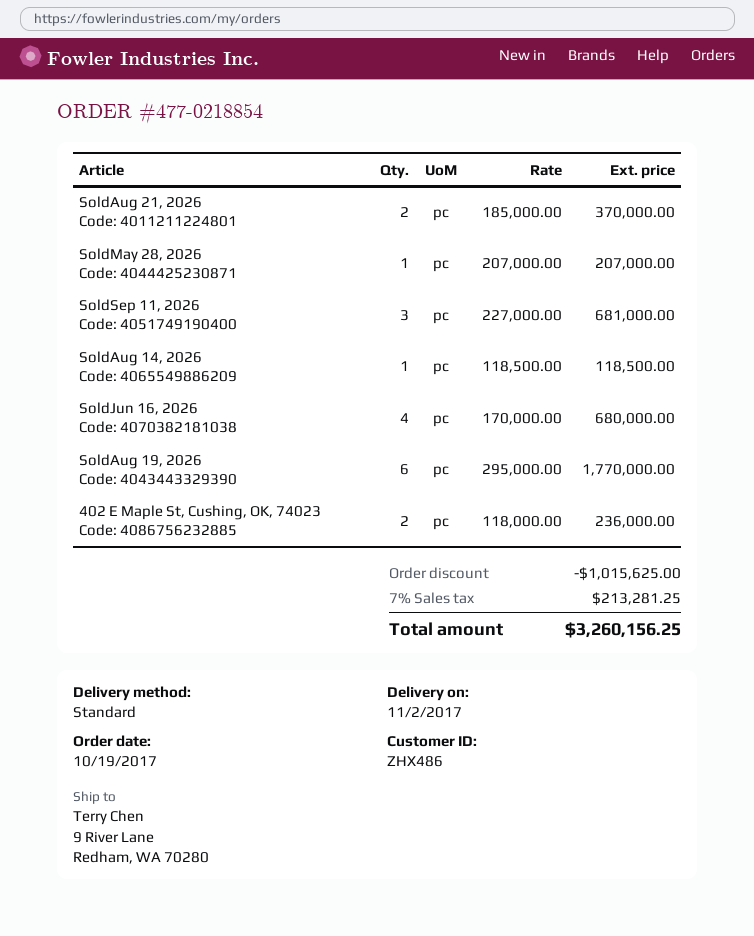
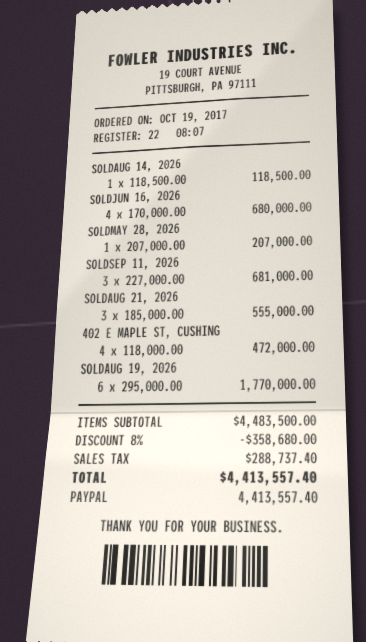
SoldAug 21, 2026: 2 x 185000.00 = 370000.00 -> 3 x 185000.00 = 555000.00
402 E Maple St, Cushing, OK, 74023: 2 x 118000.00 = 236000.00 -> 4 x 118000.00 = 472000.00
discount: 1015625.00 -> 358680.00
tax: 213281.25 -> 288737.40
total: 3260156.25 -> 4413557.40

